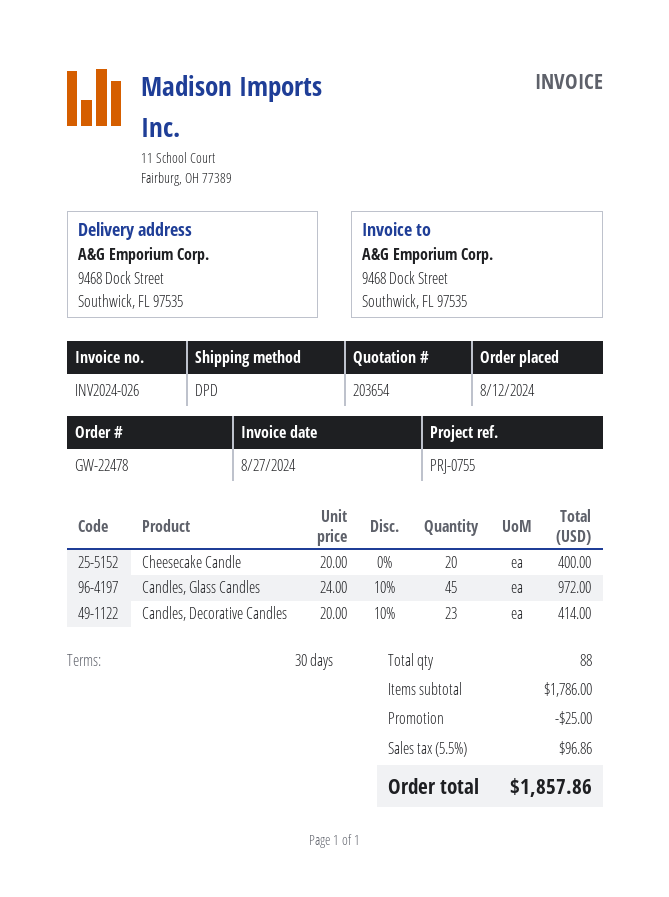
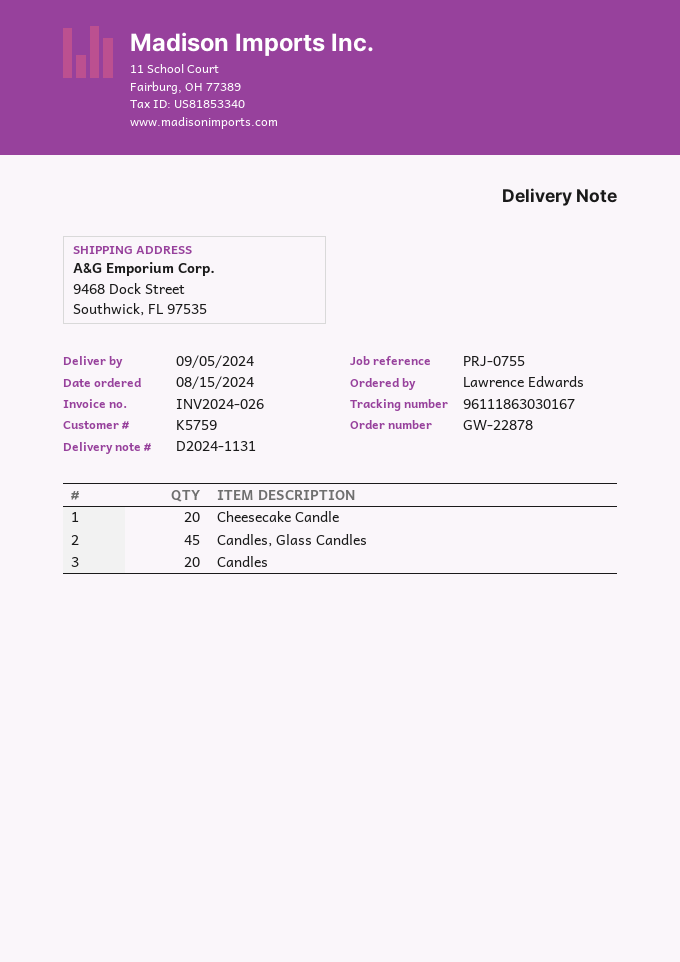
order number: GW-22478 -> GW-22878
order date: 2024-08-12 -> 2024-08-15
Candles, Decorative Candles: 23 -> none
Candles: none -> 20

